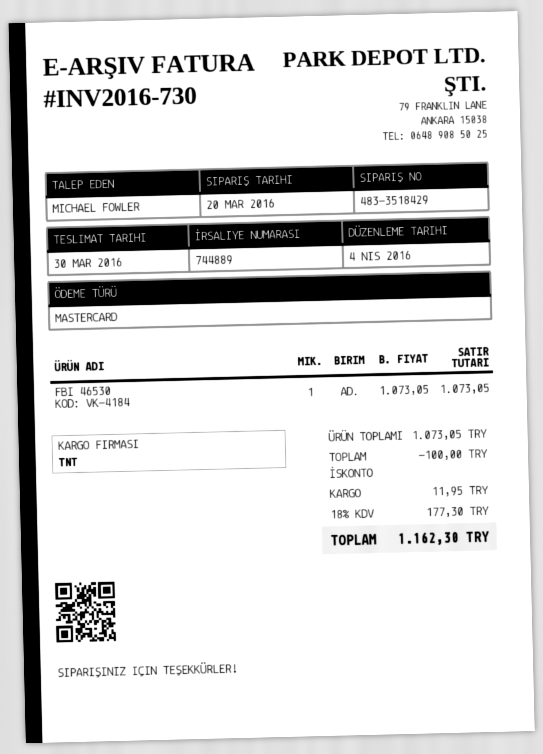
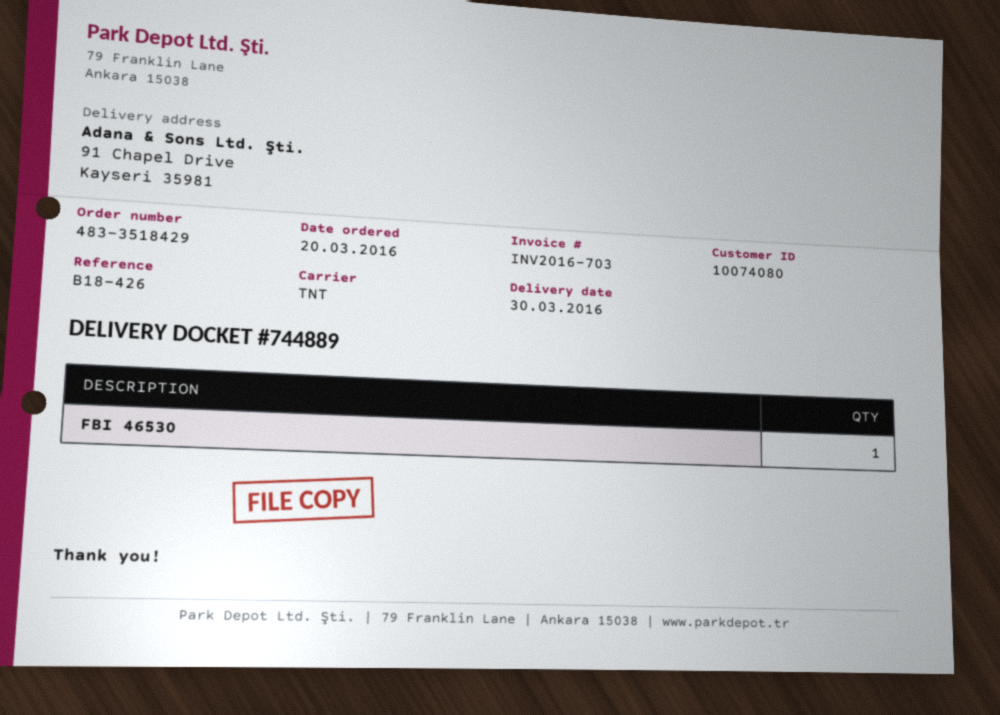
invoice number: INV2016-730 -> INV2016-703

